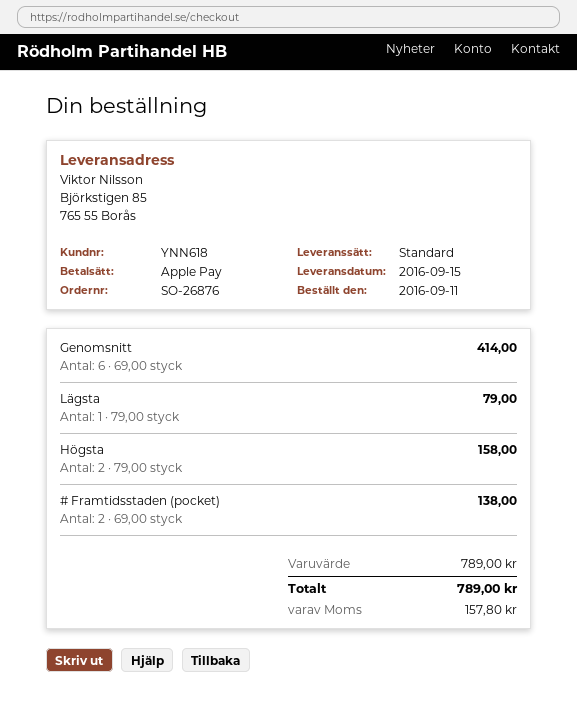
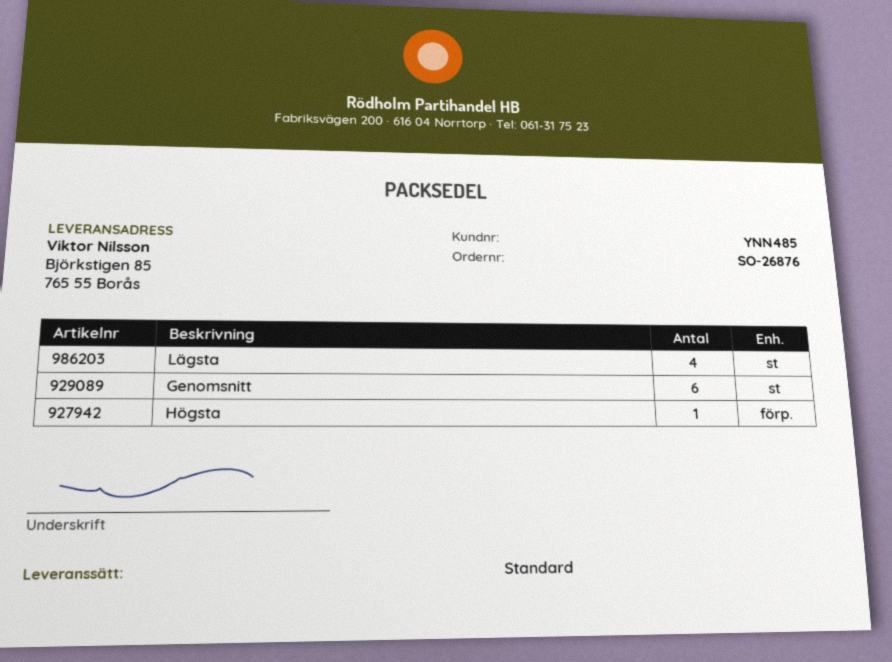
customer number: YNN618 -> YNN485
Lägsta: 1 -> 4
Högsta: 2 -> 1
# Framtidsstaden (pocket): 2 -> none

